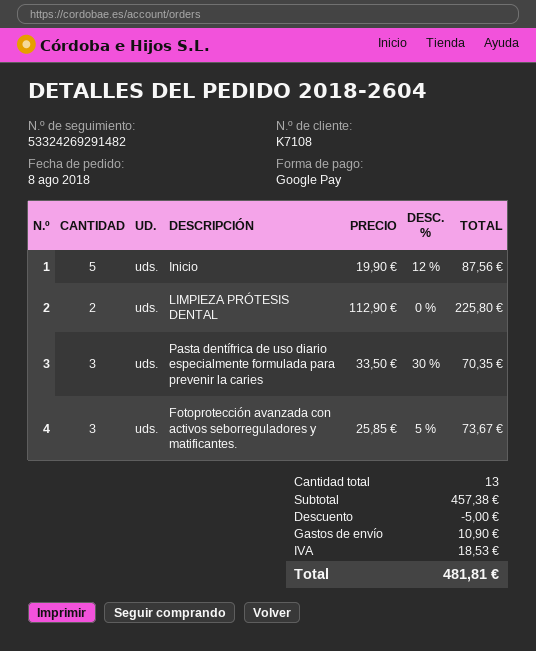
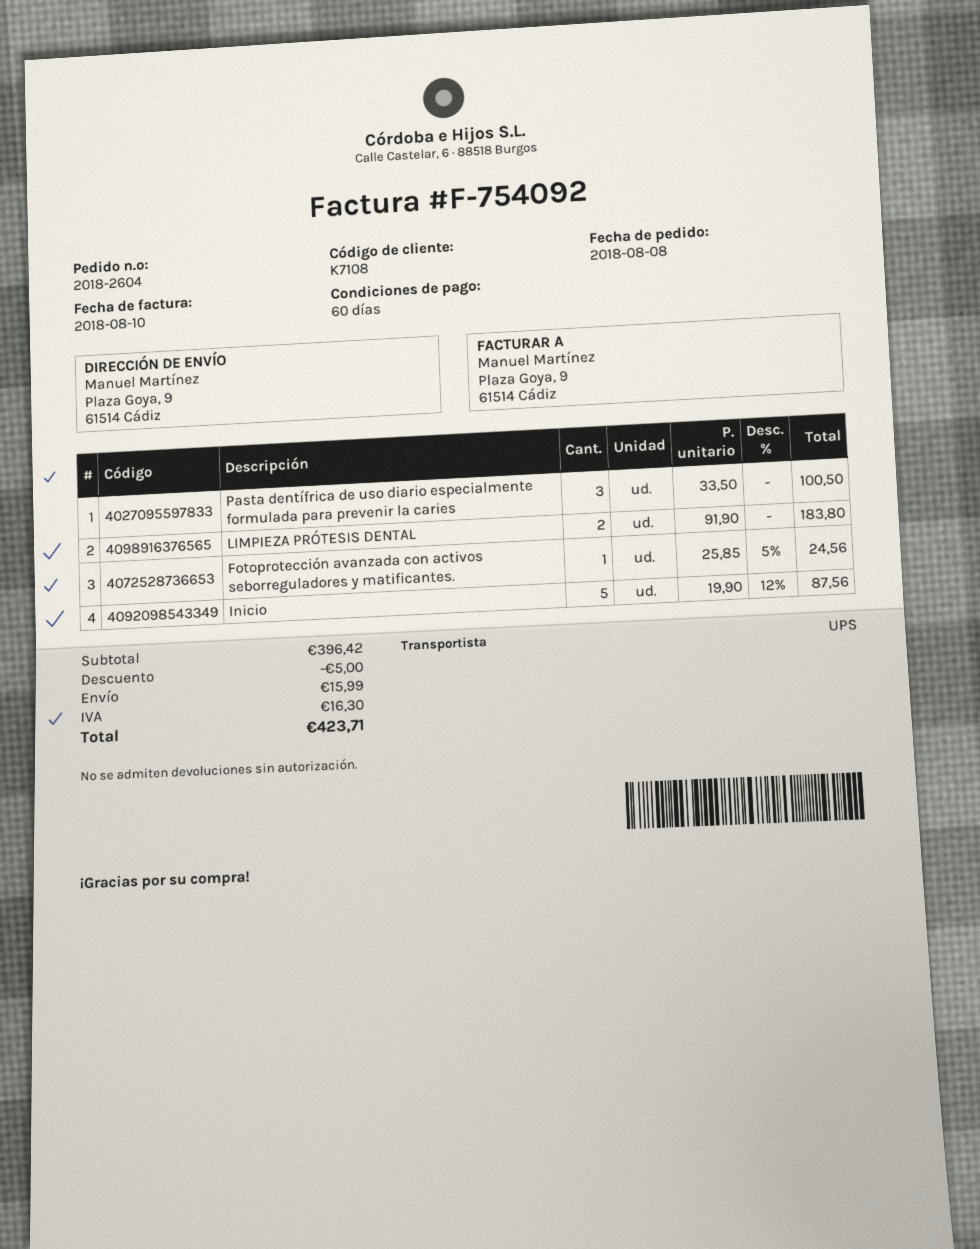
LIMPIEZA PRÓTESIS DENTAL: 2 x 112.90 = 225.80 -> 2 x 91.90 = 183.80
Pasta dentífrica de uso diario especialmente formulada para prevenir la caries: 3 x 33.50 - 30% = 70.35 -> 3 x 33.50 = 100.50
Fotoprotección avanzada con activos seborreguladores y matificantes.: 3 x 25.85 - 5% = 73.67 -> 1 x 25.85 - 5% = 24.56
subtotal: 457.38 -> 396.42
shipping: 10.90 -> 15.99
tax: 18.53 -> 16.30
total: 481.81 -> 423.71

